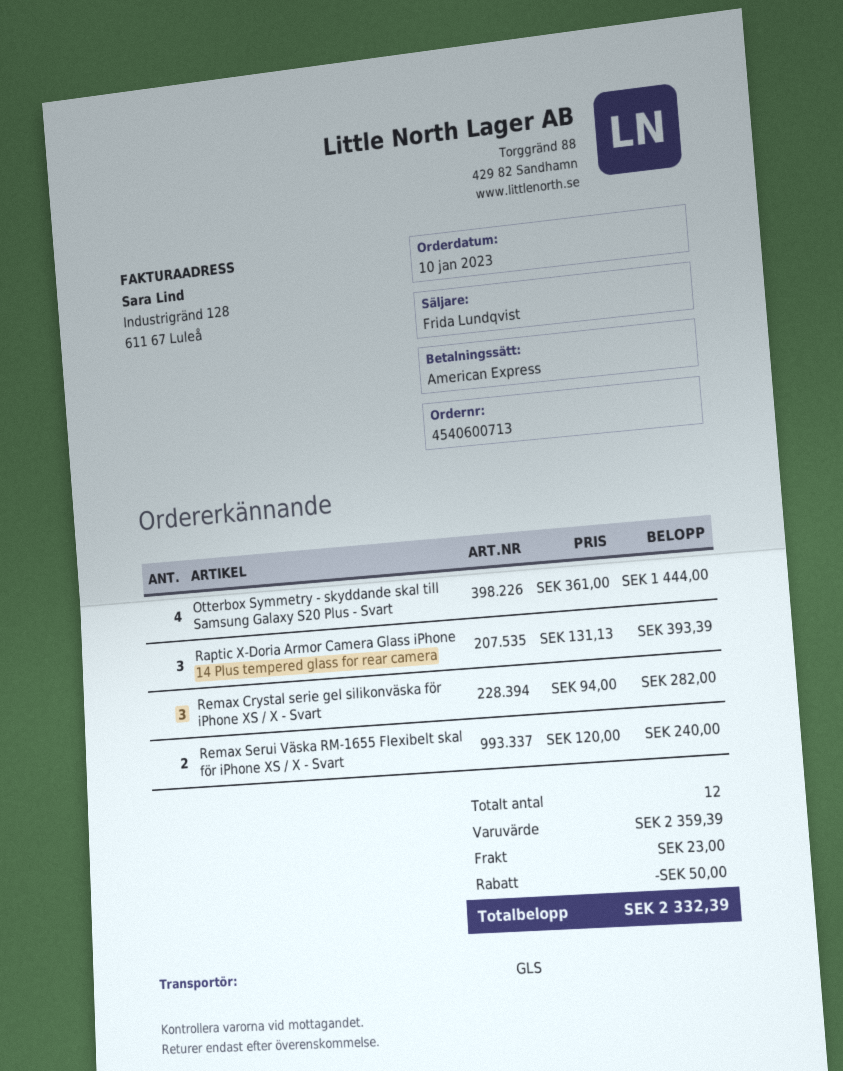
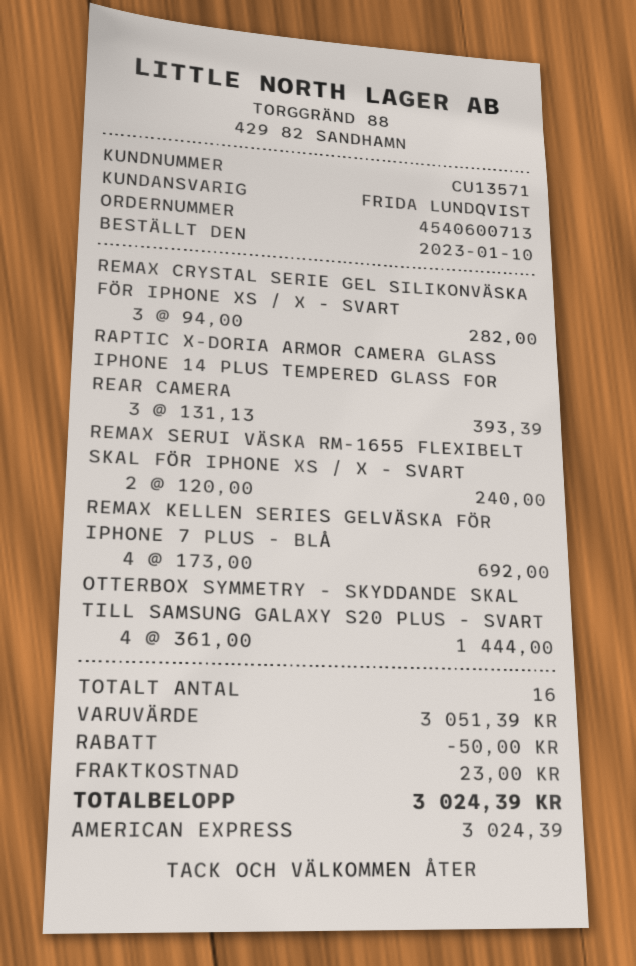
REMAX KELLEN SERIES GELVÄSKA FÖR IPHONE 7 PLUS - BLÅ: none -> 4 x 173.00 = 692.00
total quantity: 12 -> 16
subtotal: 2359.39 -> 3051.39
total: 2332.39 -> 3024.39

